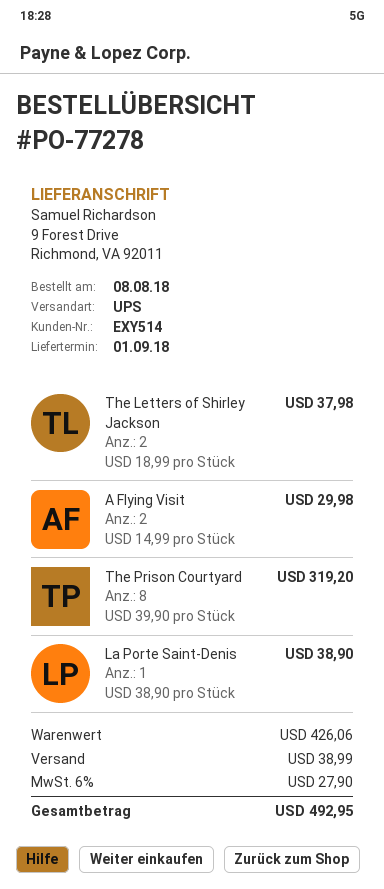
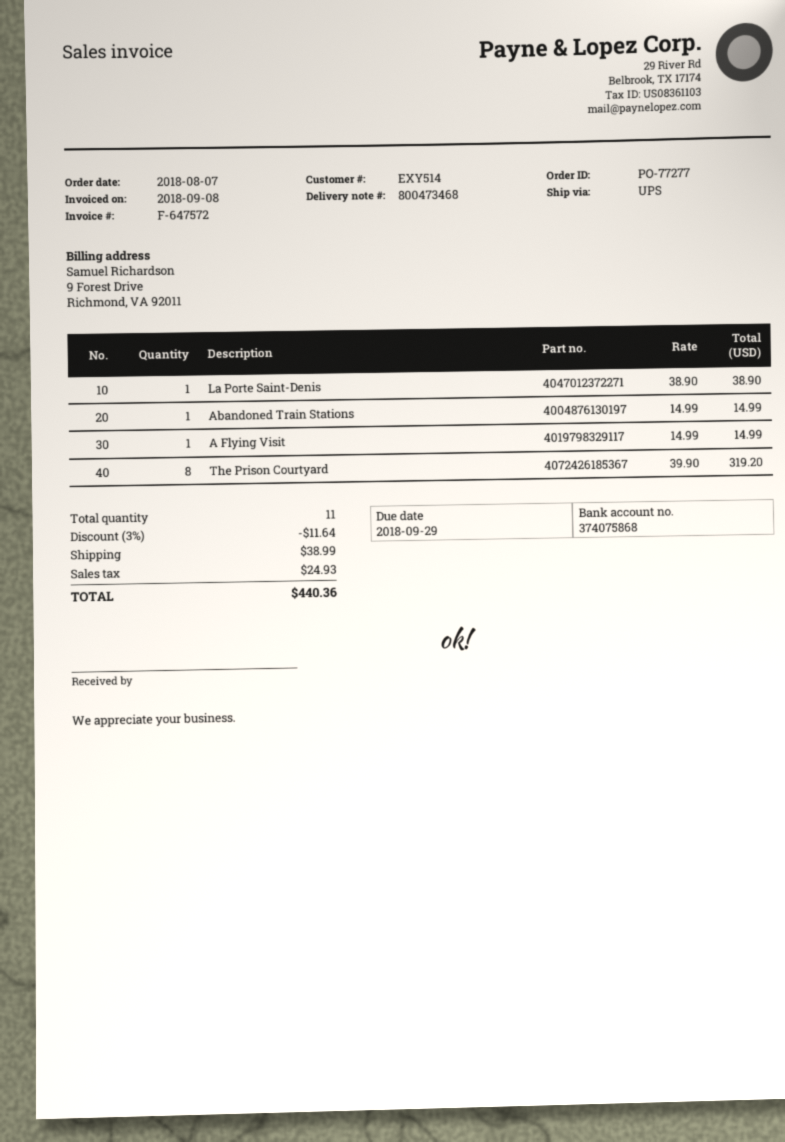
order number: PO-77278 -> PO-77277
order date: 2018-08-08 -> 2018-08-07
The Letters of Shirley Jackson: 2 x 18.99 = 37.98 -> none
A Flying Visit: 2 x 14.99 = 29.98 -> 1 x 14.99 = 14.99
Abandoned Train Stations: none -> 1 x 14.99 = 14.99
discount: none -> 3% = 11.64
tax: 27.90 -> 24.93
total: 492.95 -> 440.36

